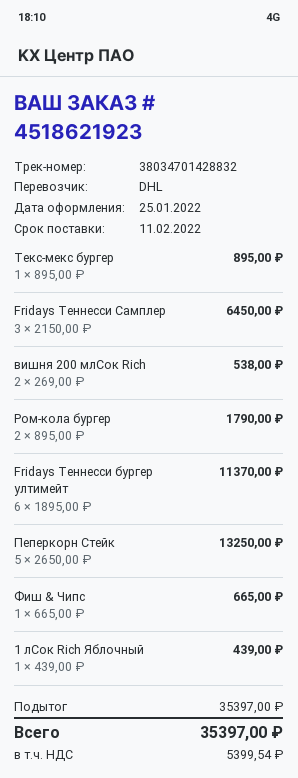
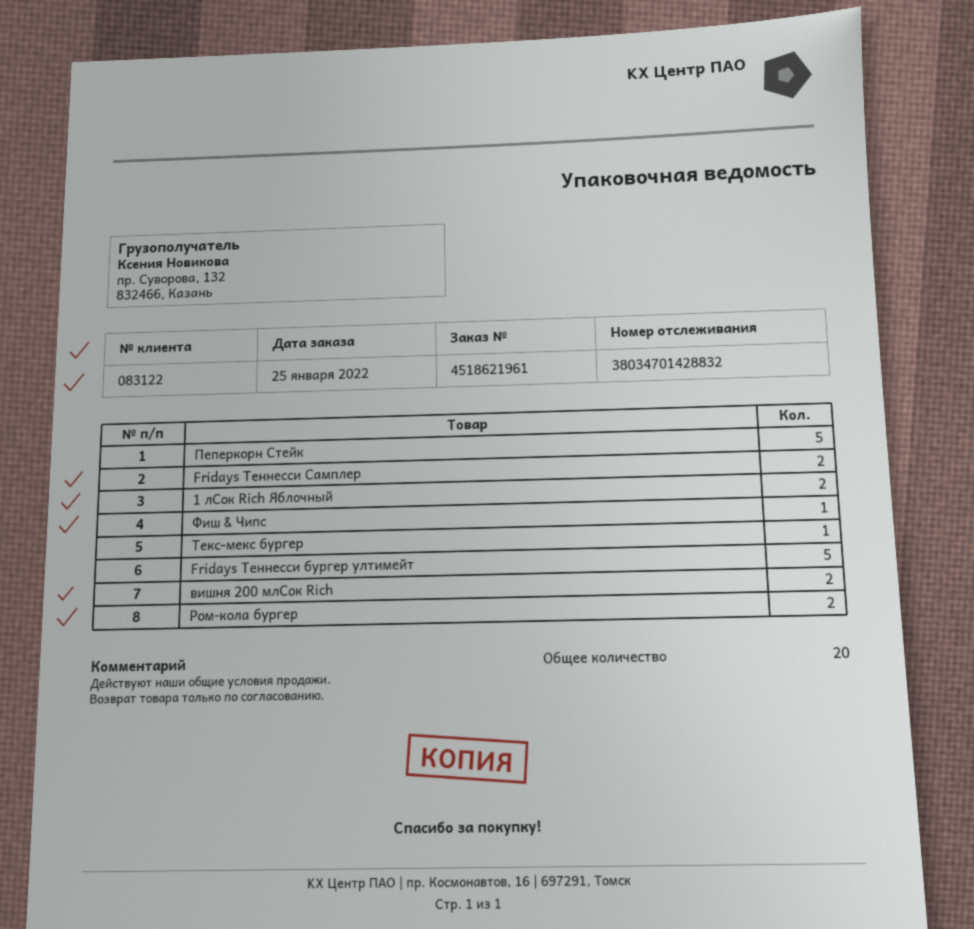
order number: 4518621923 -> 4518621961
Fridays Teннесси Самплер: 3 -> 2
Fridays Теннесси бургер ултимейт: 6 -> 5
1 лСок Rich Яблочный: 1 -> 2

